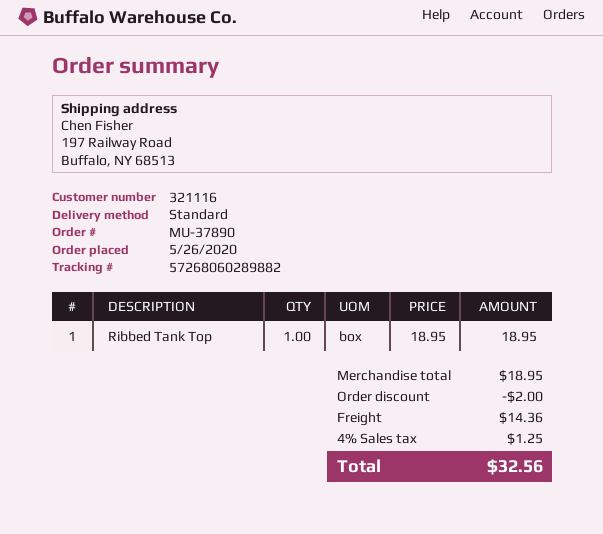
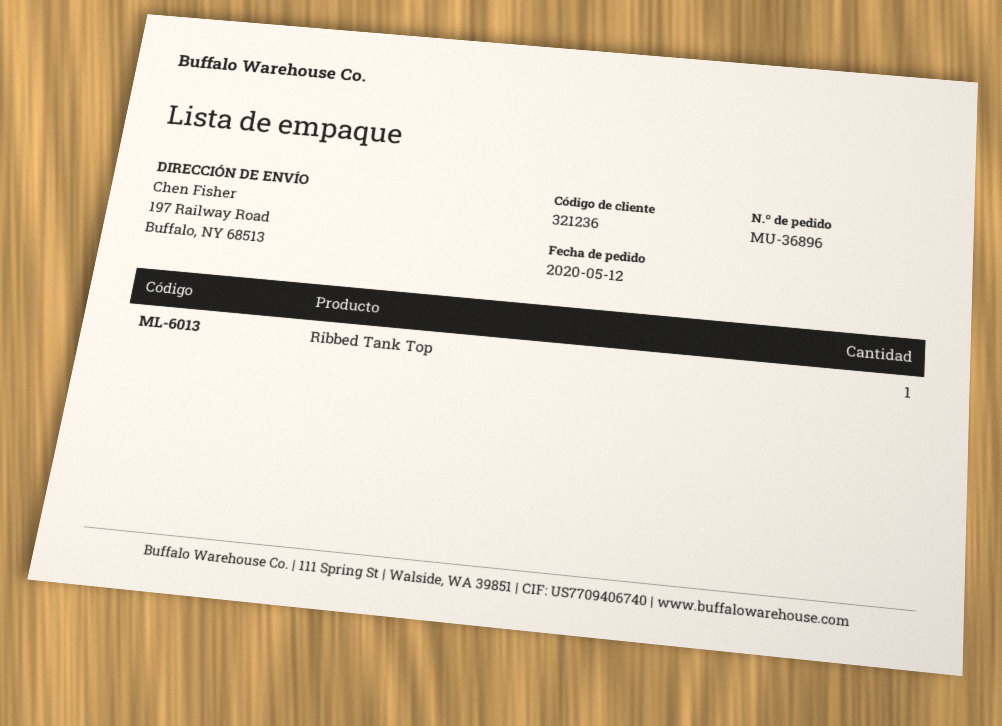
order number: MU-37890 -> MU-36896
order date: 2020-05-26 -> 2020-05-12
customer number: 321116 -> 321236

